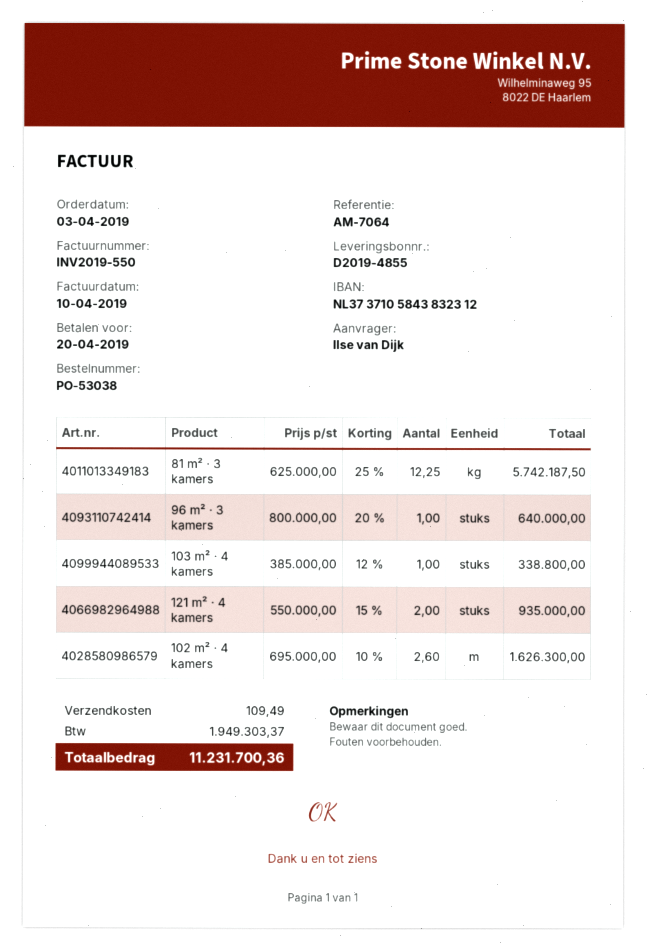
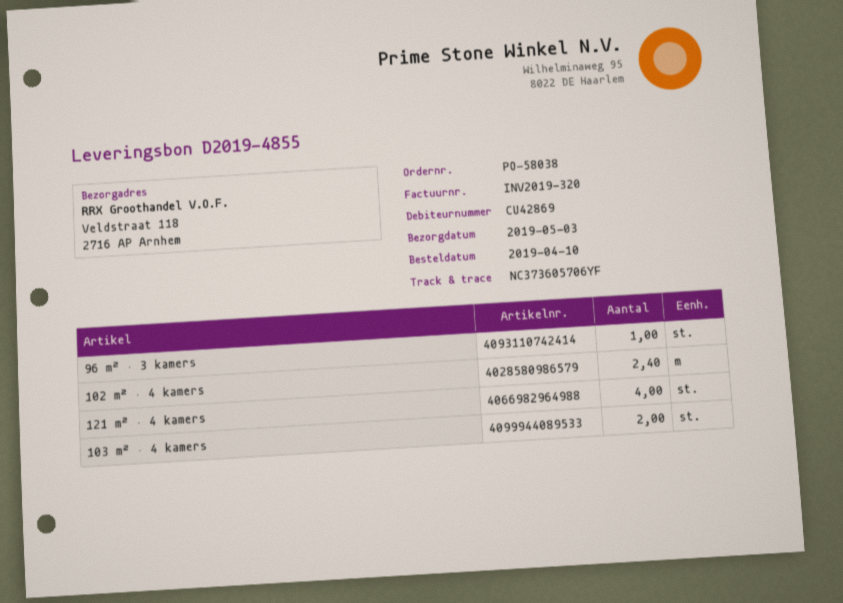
order number: PO-53038 -> PO-58038
order date: 2019-04-03 -> 2019-04-10
invoice number: INV2019-550 -> INV2019-320
81 m² · 3 kamers: 12.25 -> none
103 m² · 4 kamers: 1 -> 2
121 m² · 4 kamers: 2 -> 4
102 m² · 4 kamers: 2.6 -> 2.4

